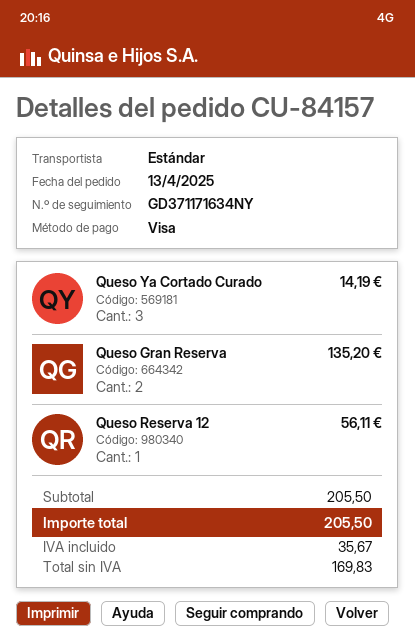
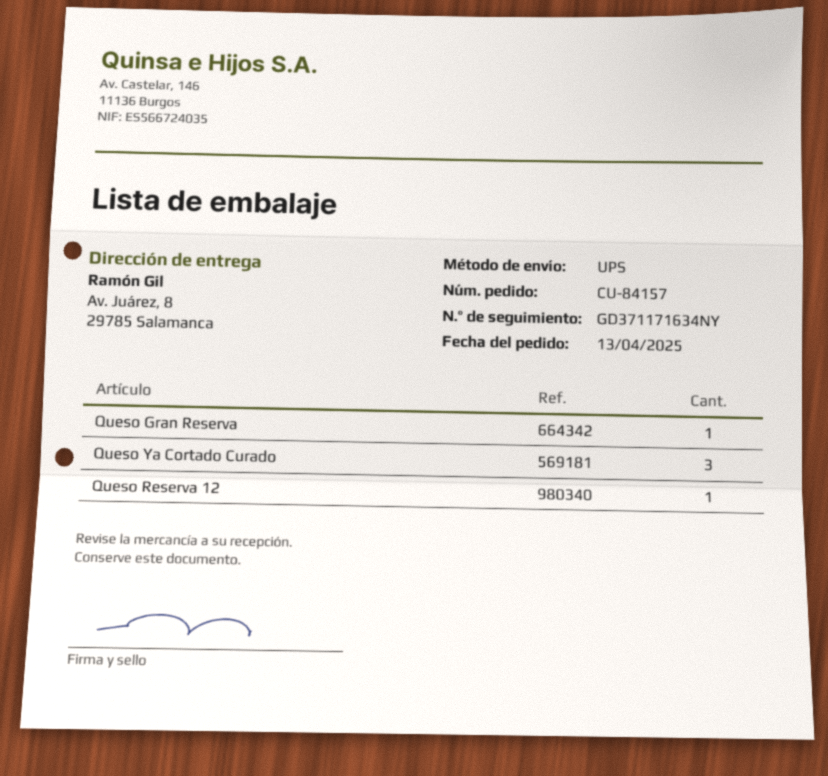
shipping method: standard -> UPS
Queso Gran Reserva: 2 -> 1

